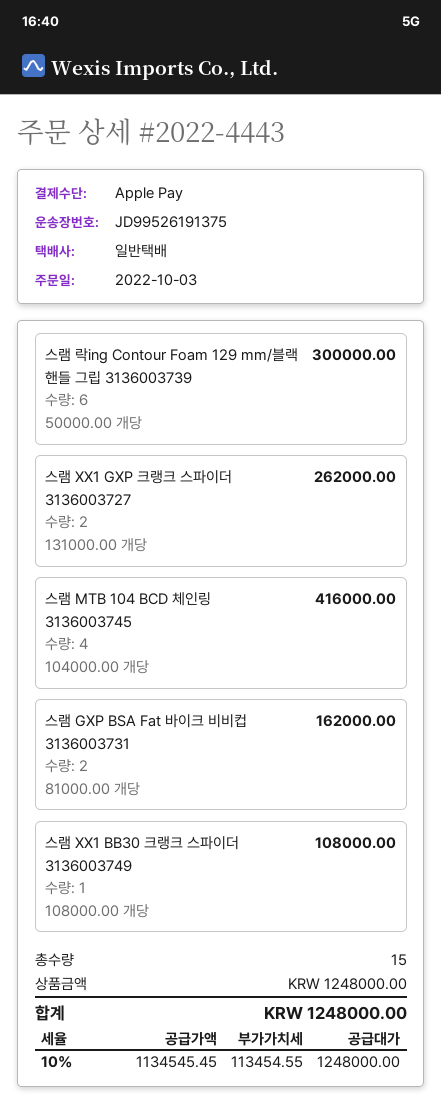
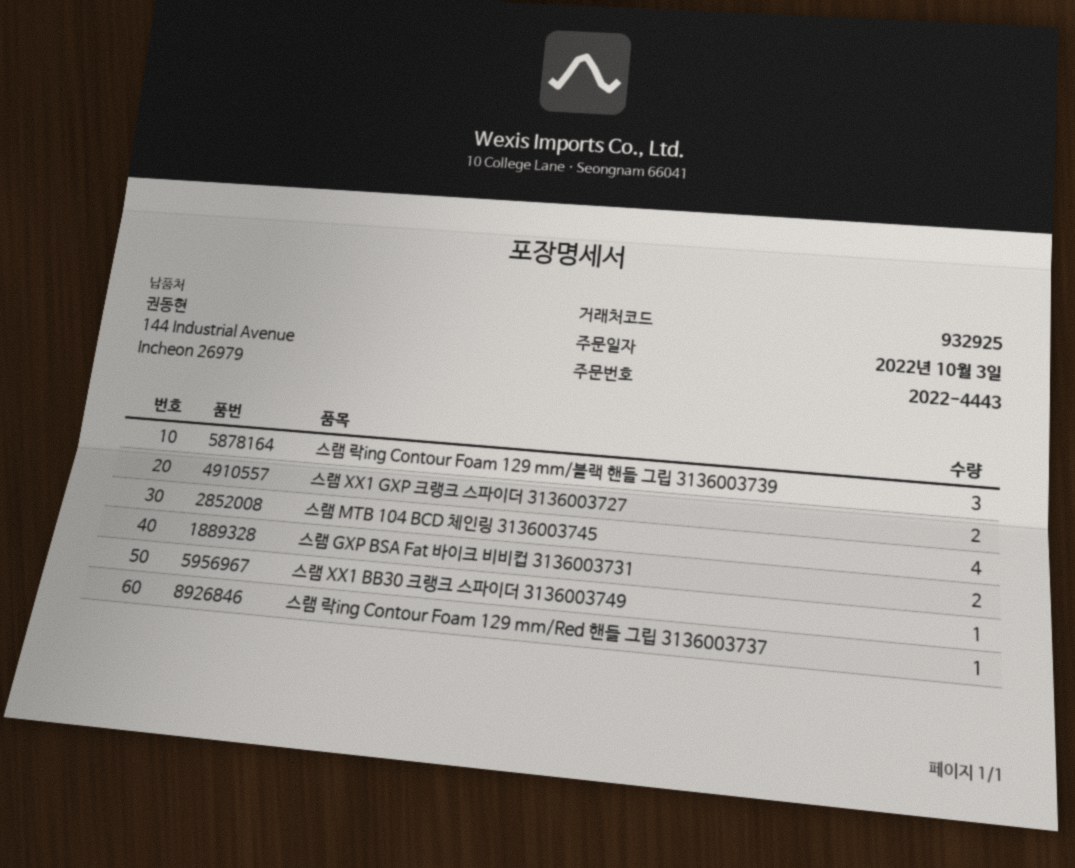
스램 락ing Contour Foam 129 mm/블랙 핸들 그립 3136003739: 6 -> 3
스램 락ing Contour Foam 129 mm/Red 핸들 그립 3136003737: none -> 1

